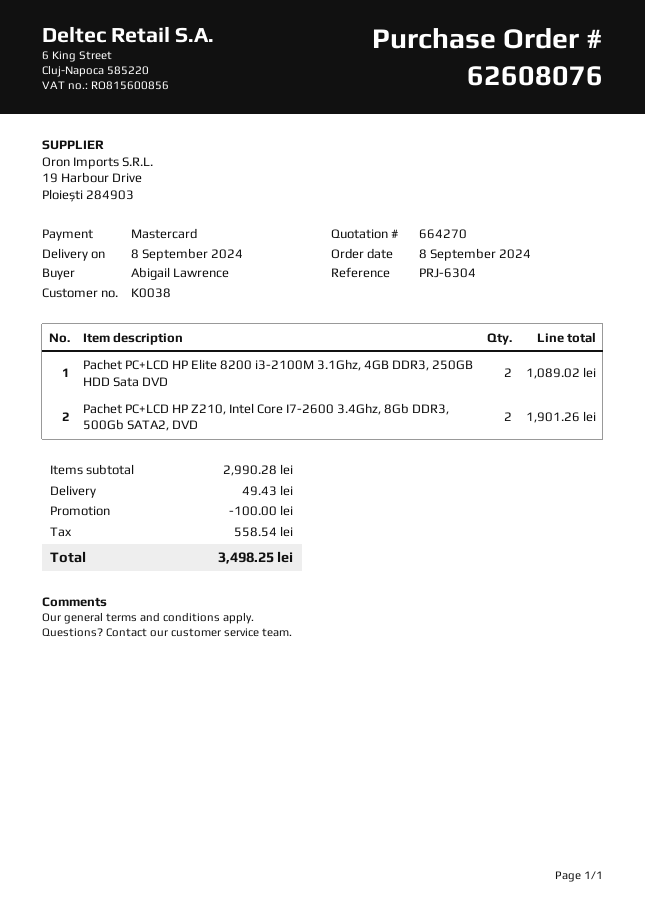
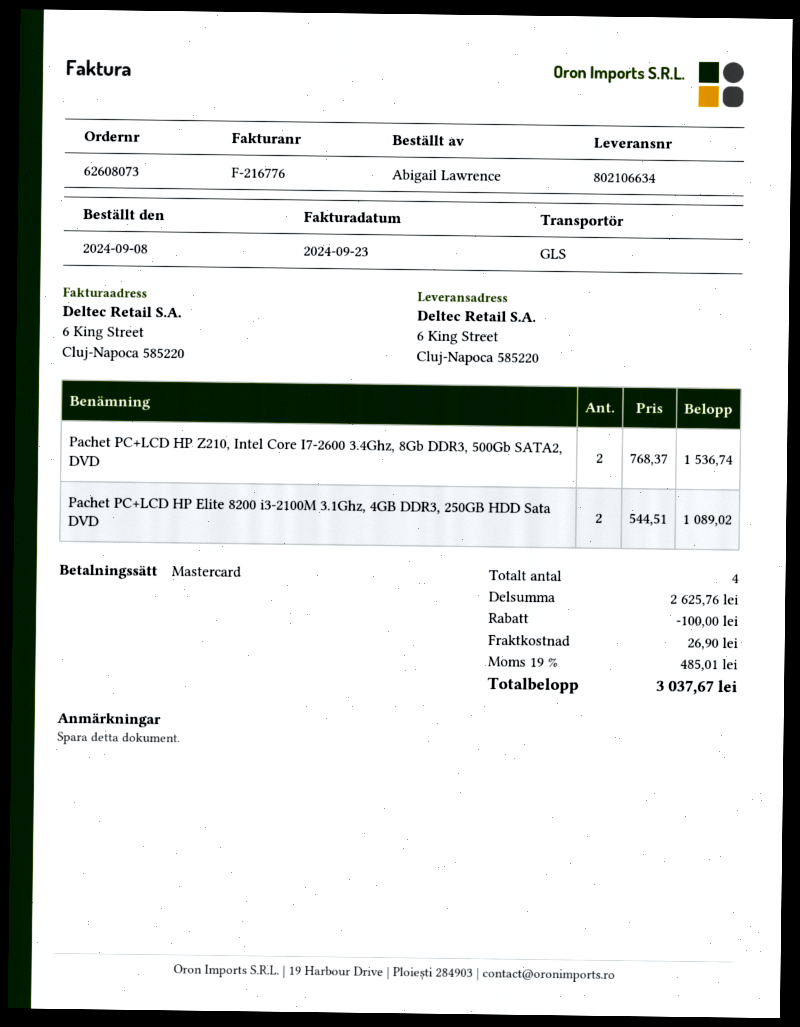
order number: 62608076 -> 62608073
Pachet PC+LCD HP Z210, Intel Core I7-2600 3.4Ghz, 8Gb DDR3, 500Gb SATA2, DVD: 2 for 1901.26 -> 2 for 1536.74
subtotal: 2990.28 -> 2625.76
shipping: 49.43 -> 26.90
tax: 558.54 -> 485.01
total: 3498.25 -> 3037.67

